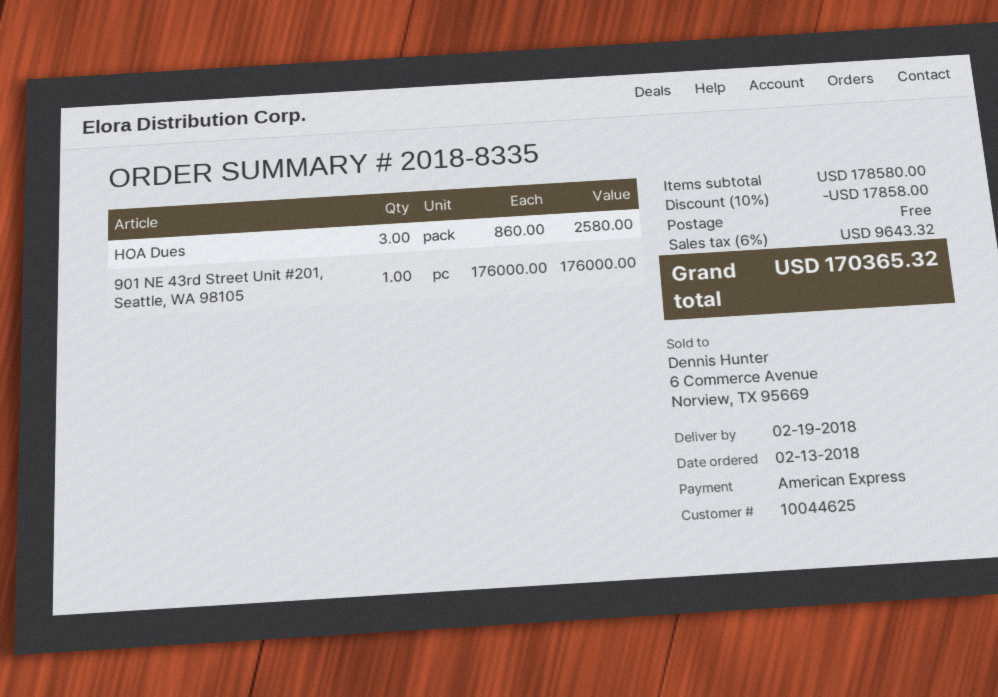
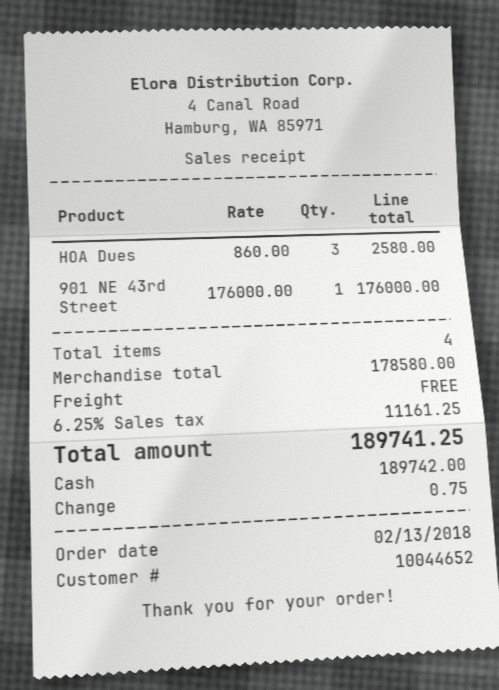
customer number: 10044625 -> 10044652
payment method: American Express -> cash
discount: 10% = 17858.00 -> none
tax: 6% = 9643.32 -> 6.25% = 11161.25
total: 170365.32 -> 189741.25

